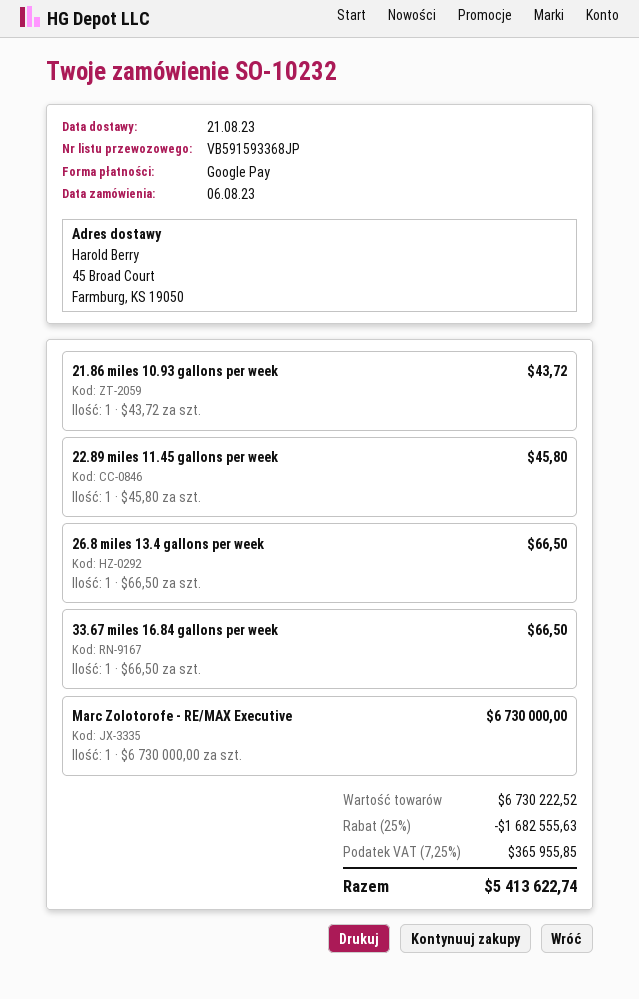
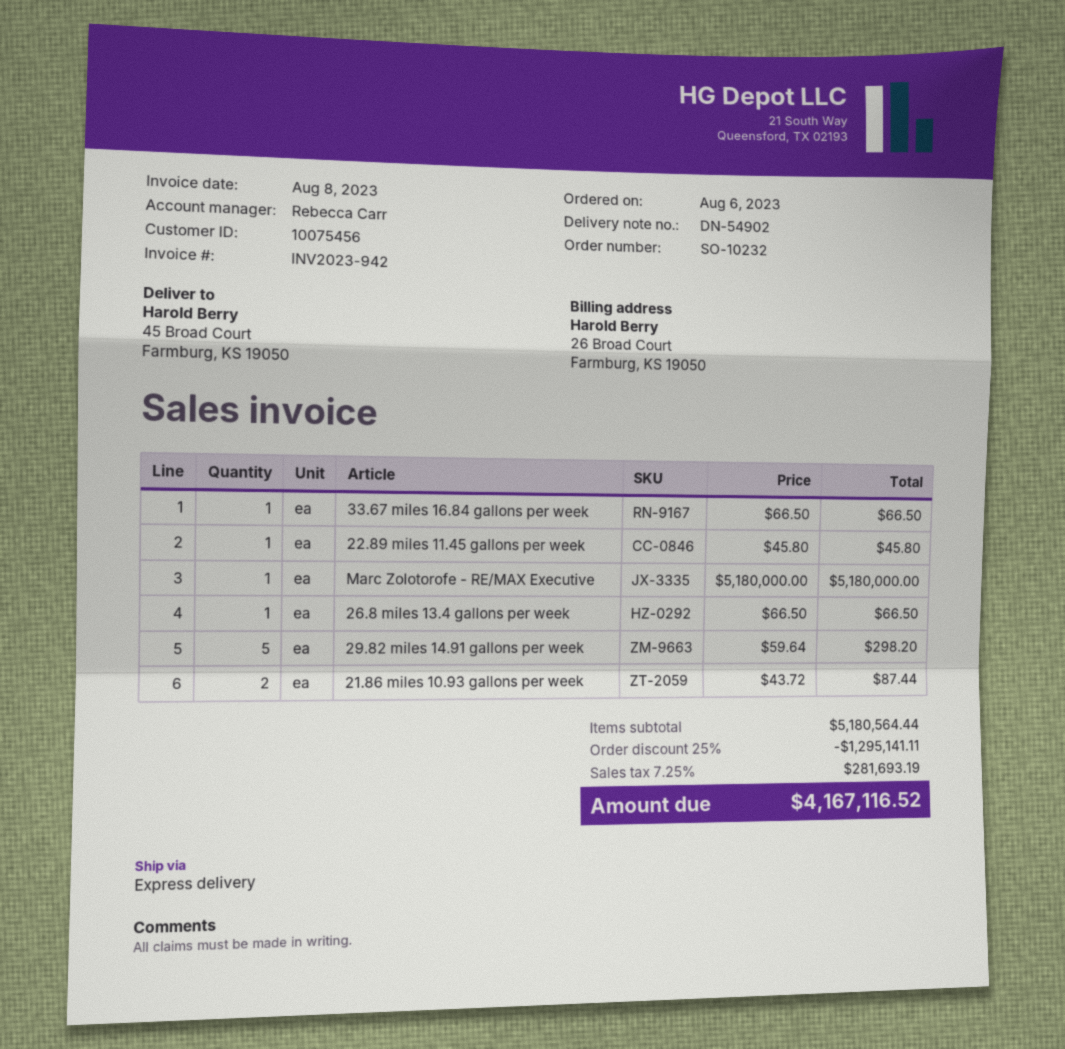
21.86 miles 10.93 gallons per week: 1 x 43.72 = 43.72 -> 2 x 43.72 = 87.44
Marc Zolotorofe - RE/MAX Executive: 1 x 6730000.00 = 6730000.00 -> 1 x 5180000.00 = 5180000.00
29.82 miles 14.91 gallons per week: none -> 5 x 59.64 = 298.20
subtotal: 6730222.52 -> 5180564.44
discount: 25% = 1682555.63 -> 25% = 1295141.11
tax: 7.25% = 365955.85 -> 7.25% = 281693.19
total: 5413622.74 -> 4167116.52

